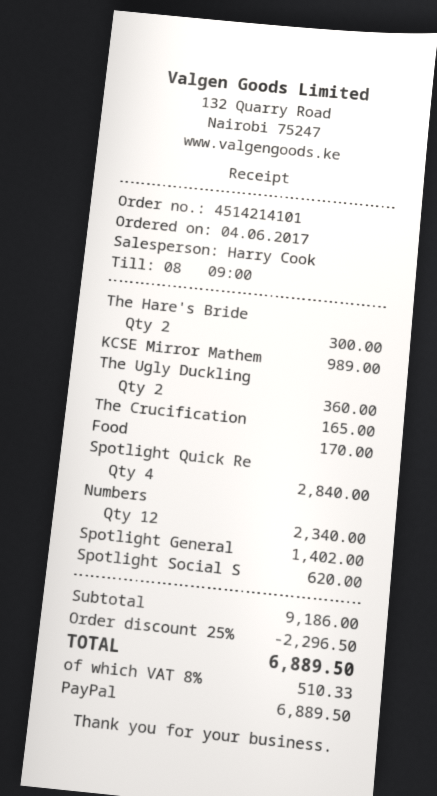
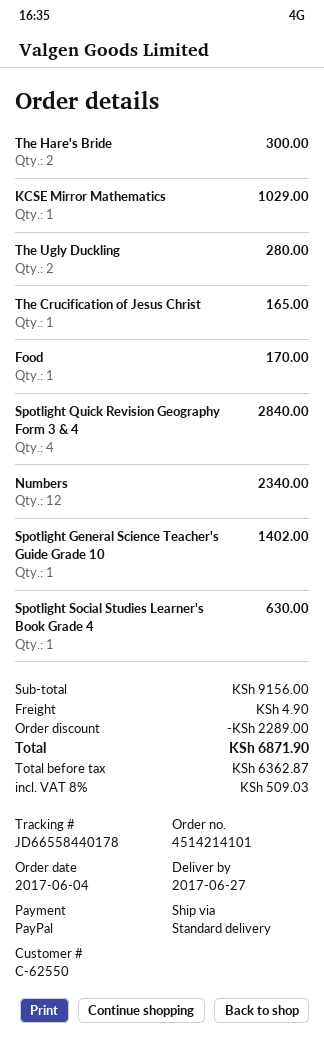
KCSE Mirror Mathem: 1 for 989.00 -> 1 for 1029.00
The Ugly Duckling: 2 for 360.00 -> 2 for 280.00
Spotlight Social S: 1 for 620.00 -> 1 for 630.00
subtotal: 9186.00 -> 9156.00
discount: 2296.50 -> 2289.00
shipping: none -> 4.90
tax: 8% = 510.33 -> 8% = 509.03
total: 6889.50 -> 6871.90

